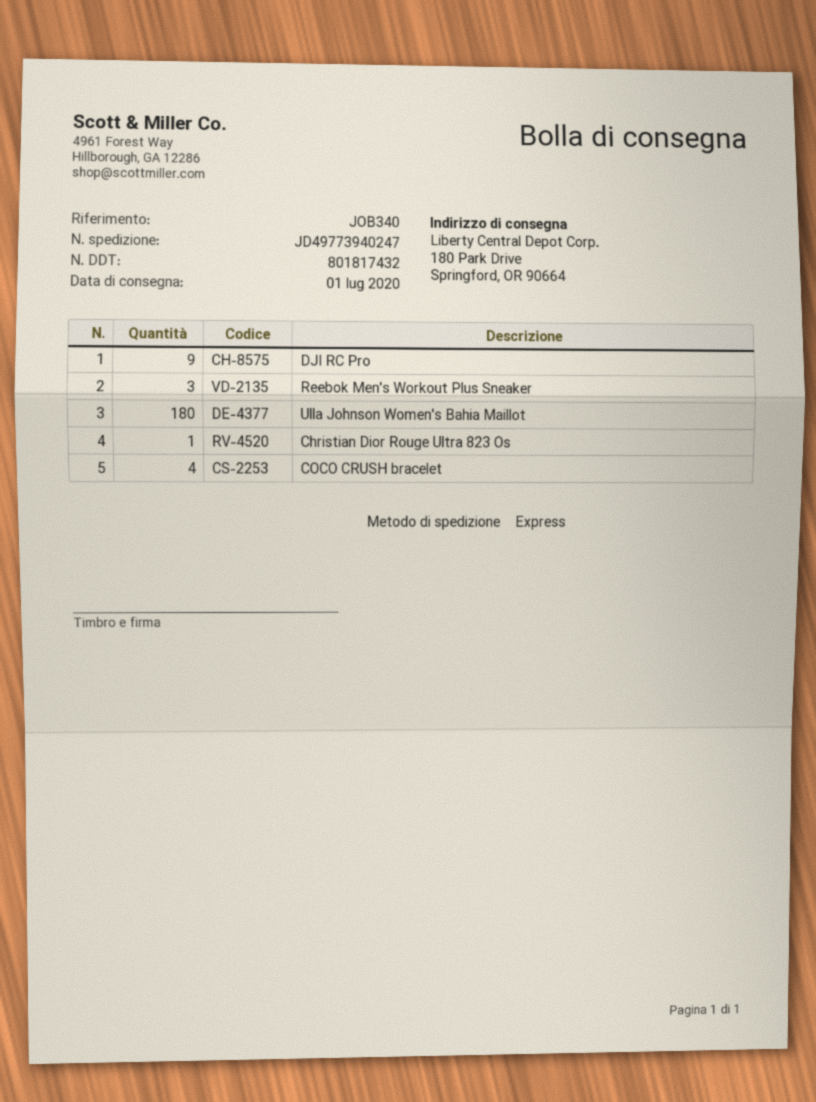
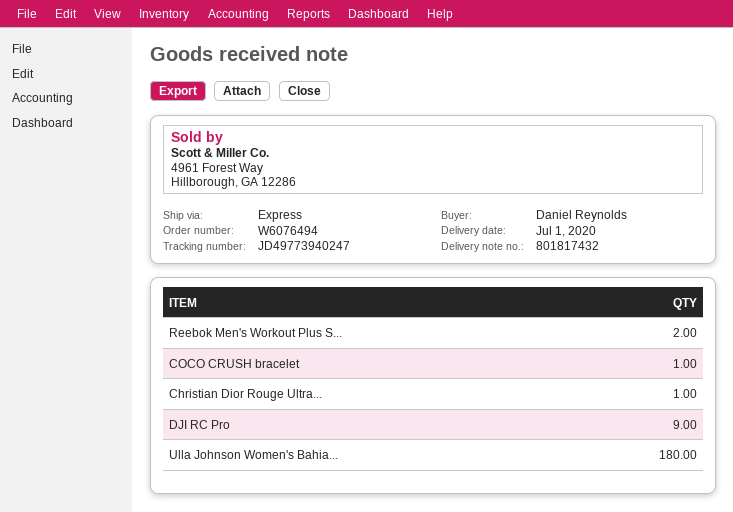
Reebok Men's Workout Plus Sneaker: 3 -> 2
COCO CRUSH bracelet: 4 -> 1

